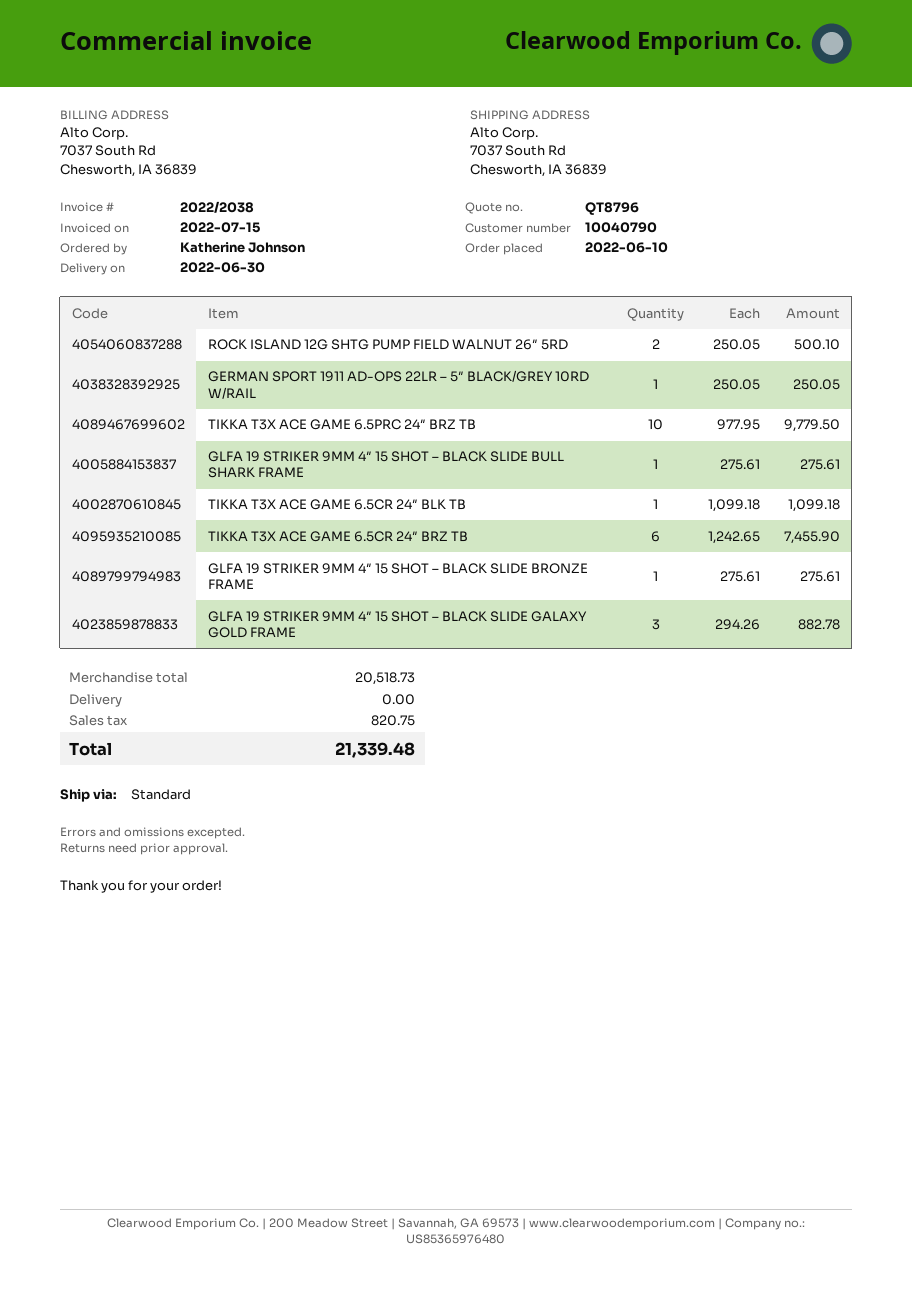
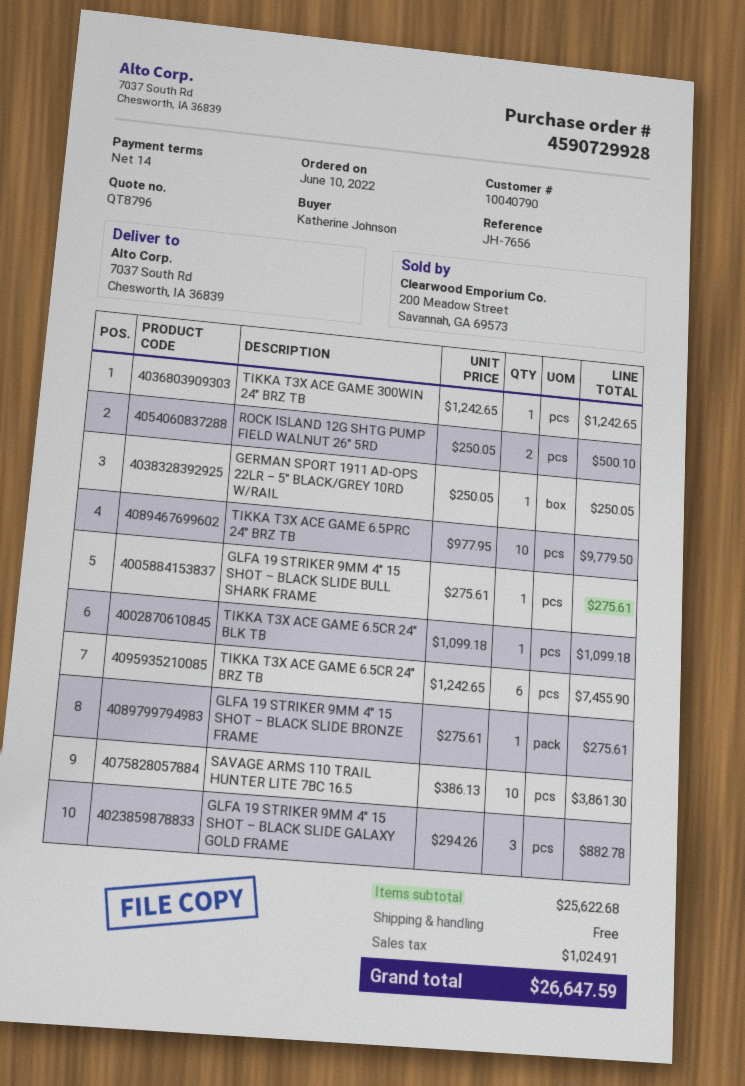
TIKKA T3X ACE GAME 300WIN 24″ BRZ TB: none -> 1 x 1242.65 = 1242.65
SAVAGE ARMS 110 TRAIL HUNTER LITE 7BC 16.5: none -> 10 x 386.13 = 3861.30
subtotal: 20518.73 -> 25622.68
tax: 820.75 -> 1024.91
total: 21339.48 -> 26647.59

